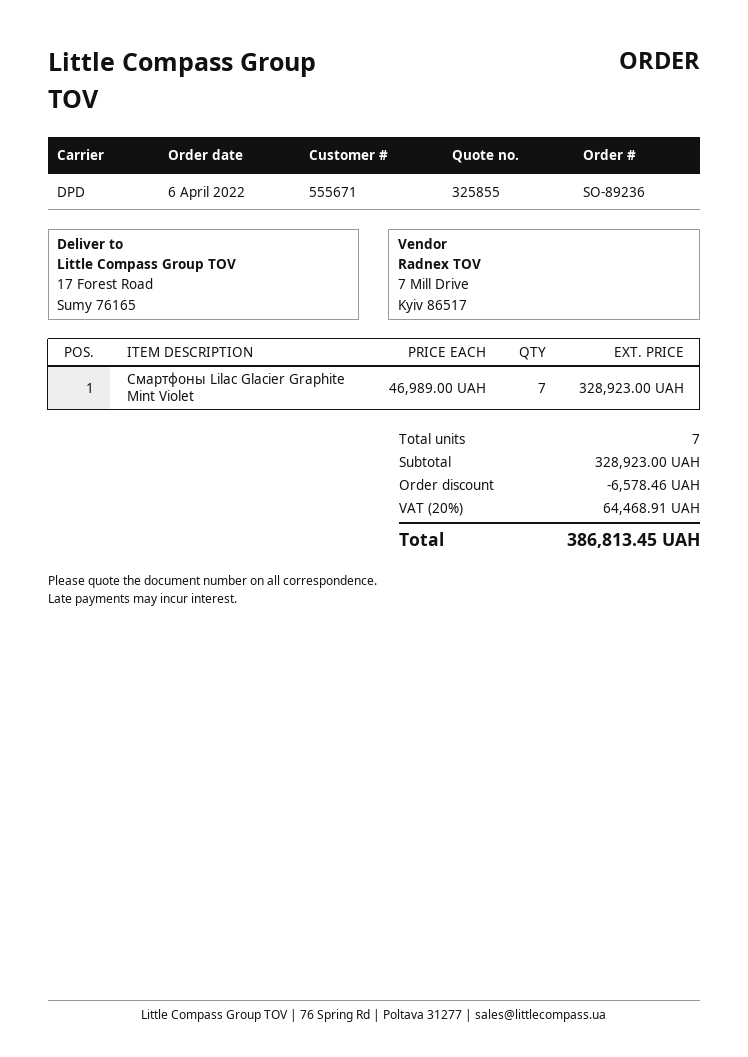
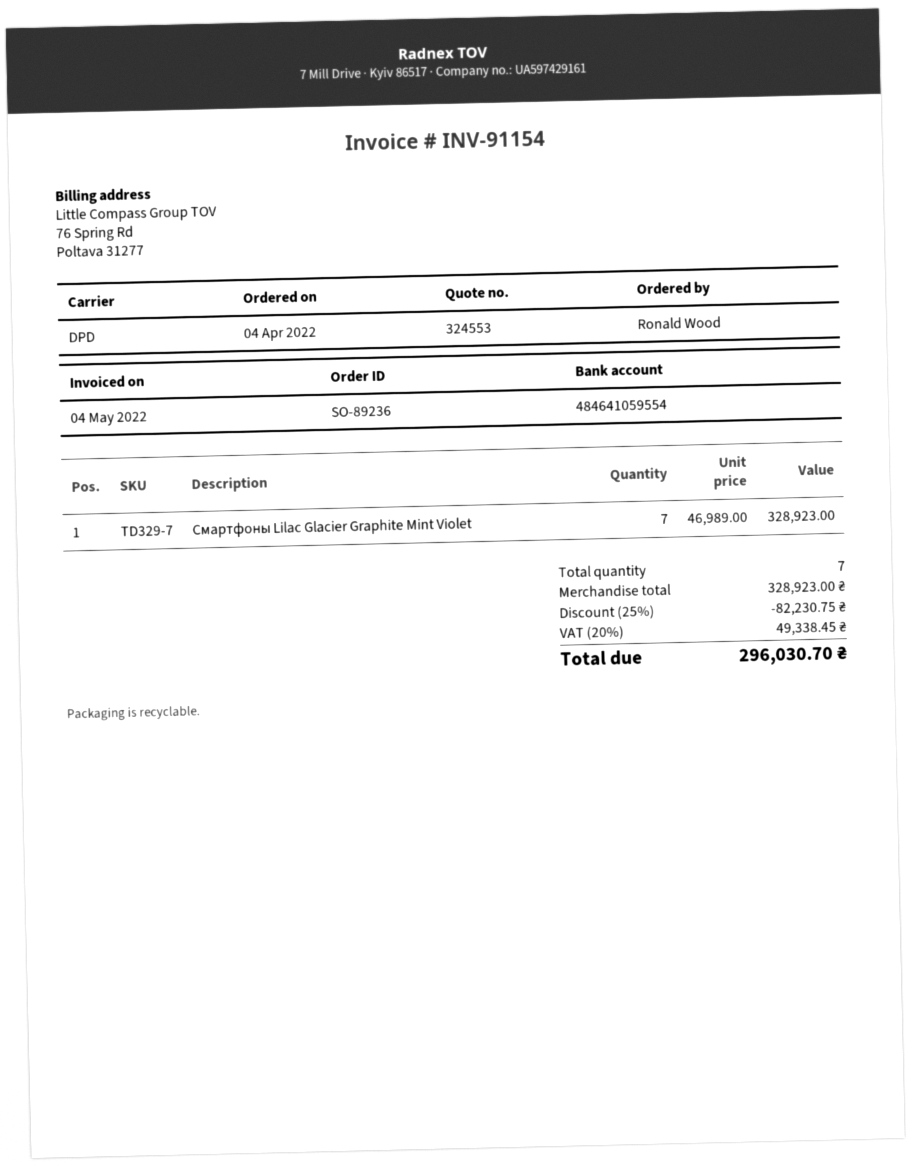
quote number: 325855 -> 324553
order date: 2022-04-06 -> 2022-04-04
discount: 6578.46 -> 82230.75
tax: 20% = 64468.91 -> 20% = 49338.45
total: 386813.45 -> 296030.70

